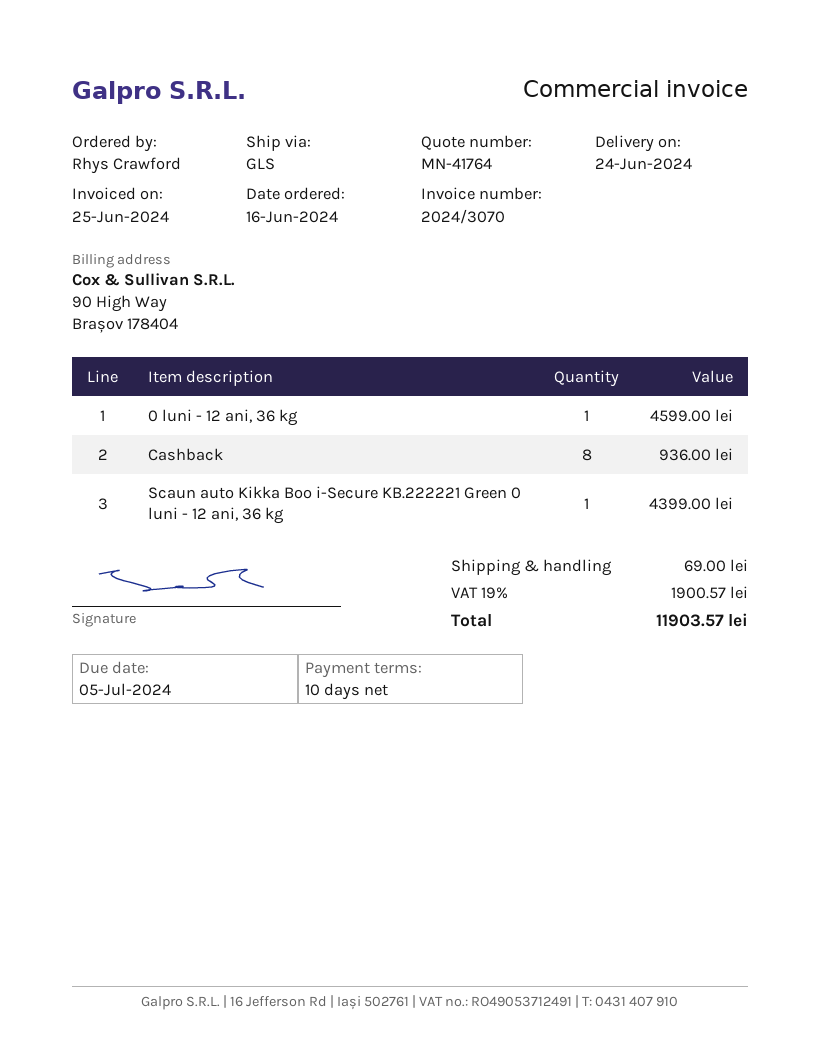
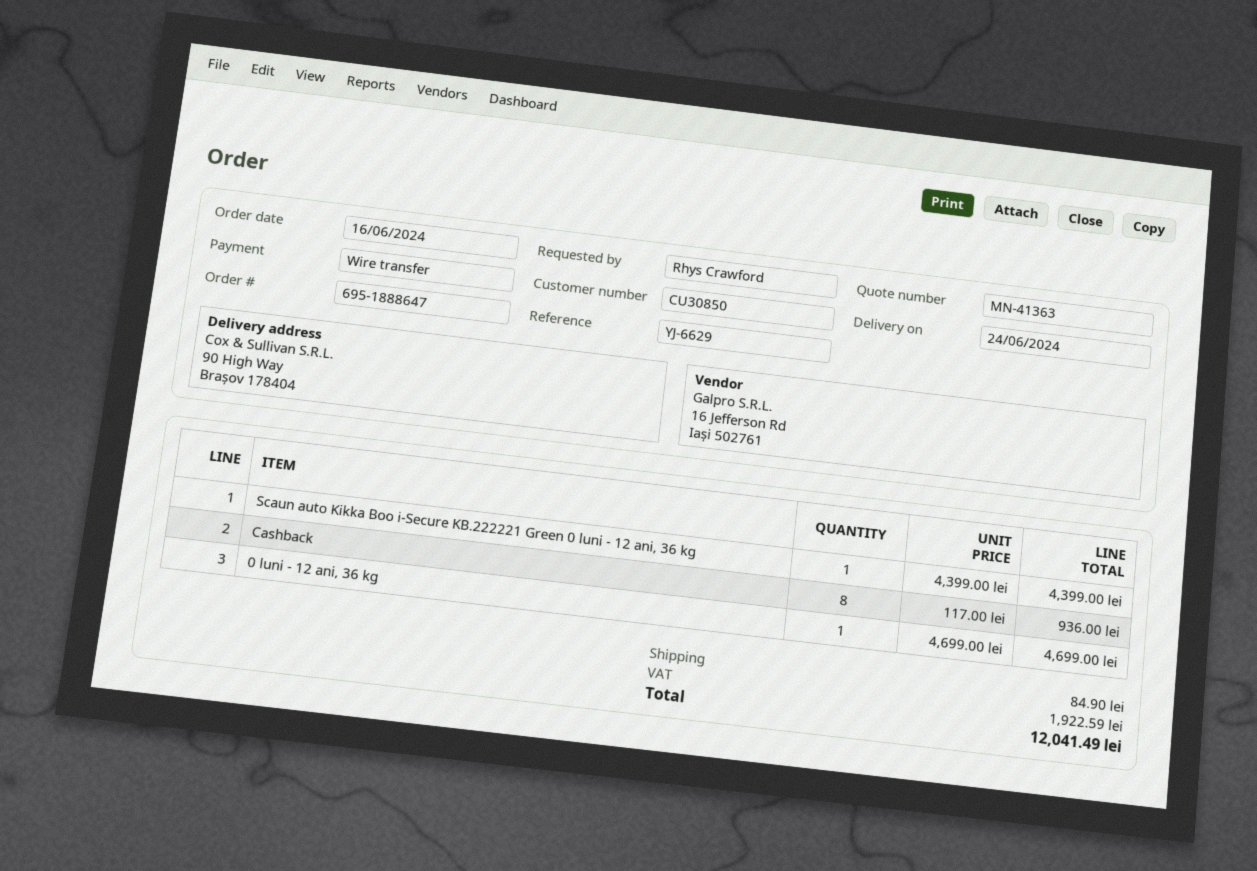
quote number: MN-41764 -> MN-41363
0 luni - 12 ani, 36 kg: 1 for 4599.00 -> 1 for 4699.00
shipping: 69.00 -> 84.90
tax: 1900.57 -> 1922.59
total: 11903.57 -> 12041.49

